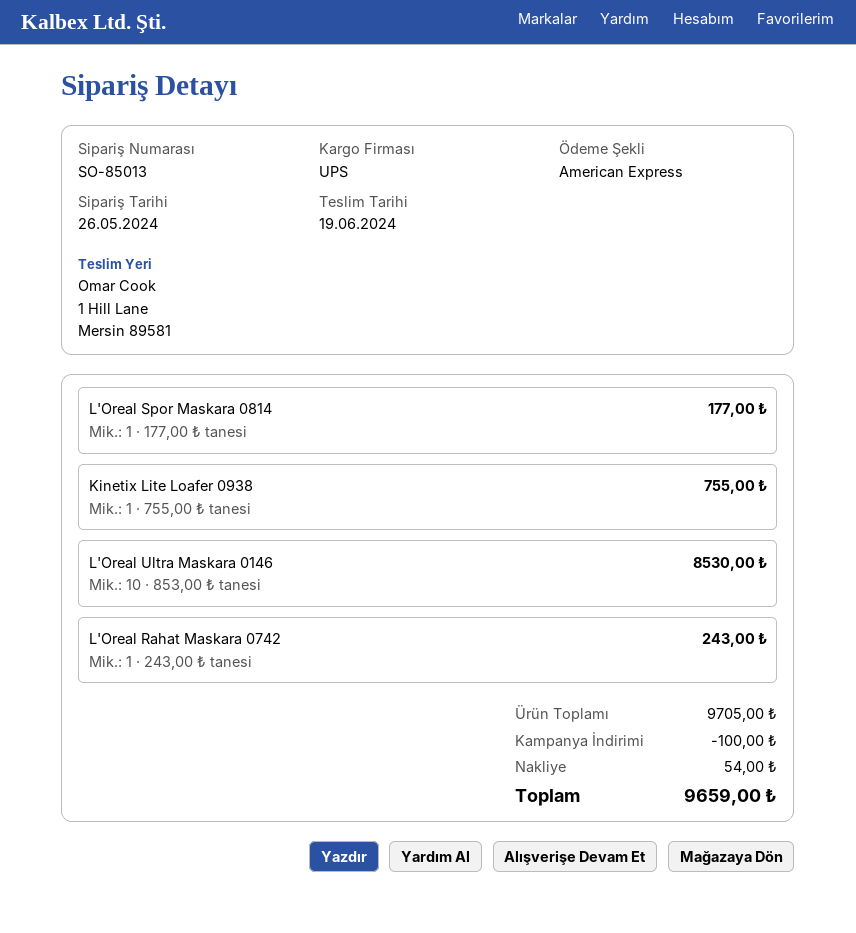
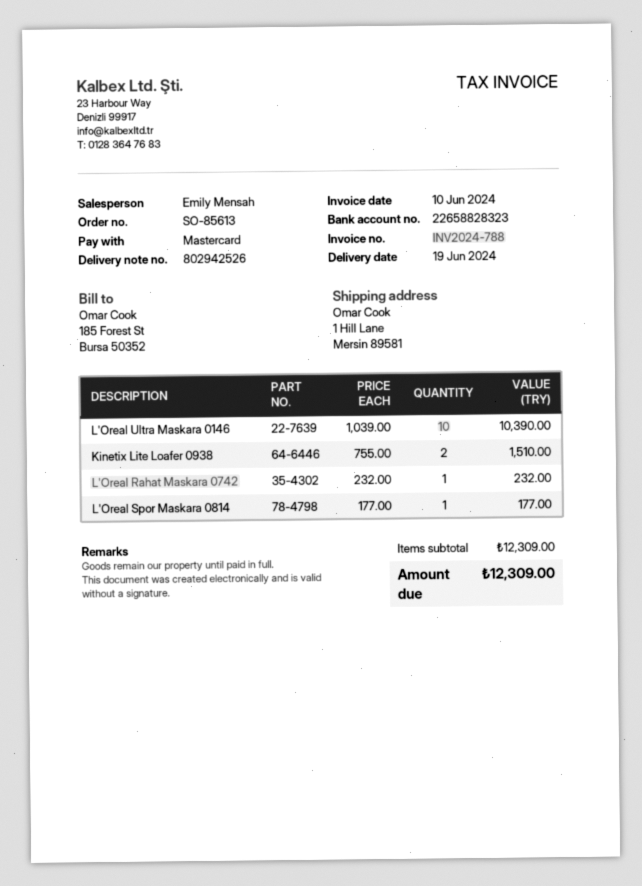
order number: SO-85013 -> SO-85613
payment method: American Express -> Mastercard
Kinetix Lite Loafer 0938: 1 x 755.00 = 755.00 -> 2 x 755.00 = 1510.00
L'Oreal Ultra Maskara 0146: 10 x 853.00 = 8530.00 -> 10 x 1039.00 = 10390.00
L'Oreal Rahat Maskara 0742: 1 x 243.00 = 243.00 -> 1 x 232.00 = 232.00
subtotal: 9705.00 -> 12309.00
discount: 100.00 -> none
shipping: 54.00 -> none
total: 9659.00 -> 12309.00

